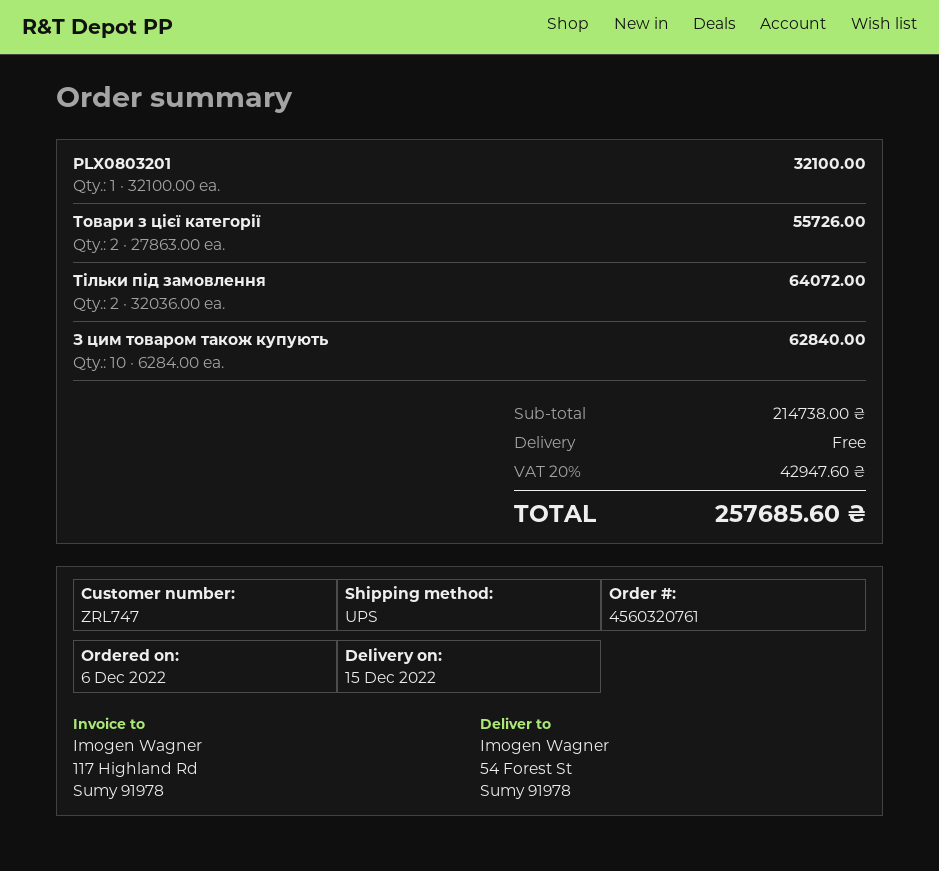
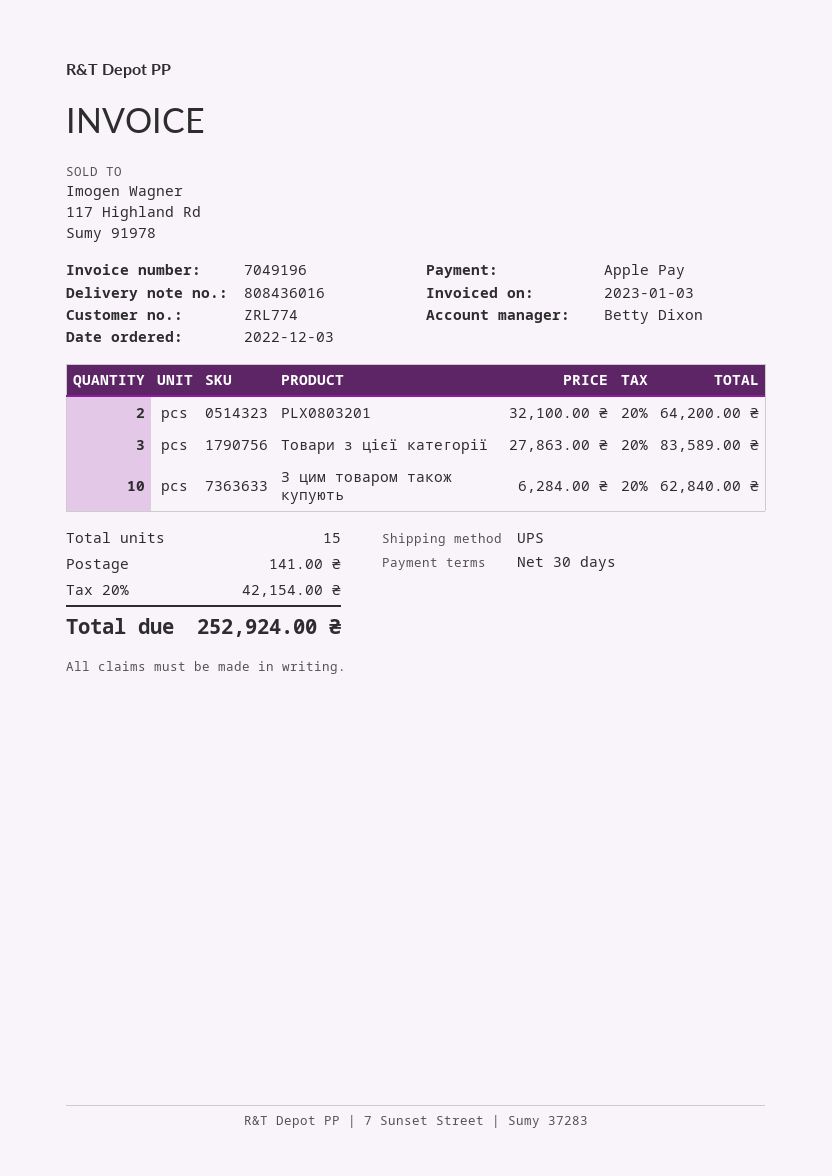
order date: 2022-12-06 -> 2022-12-03
customer number: ZRL747 -> ZRL774
PLX0803201: 1 x 32100.00 = 32100.00 -> 2 x 32100.00 = 64200.00
Товари з цієї категорії: 2 x 27863.00 = 55726.00 -> 3 x 27863.00 = 83589.00
Тільки під замовлення: 2 x 32036.00 = 64072.00 -> none
shipping: 0.00 -> 141.00
tax: 20% = 42947.60 -> 20% = 42154.00
total: 257685.60 -> 252924.00

